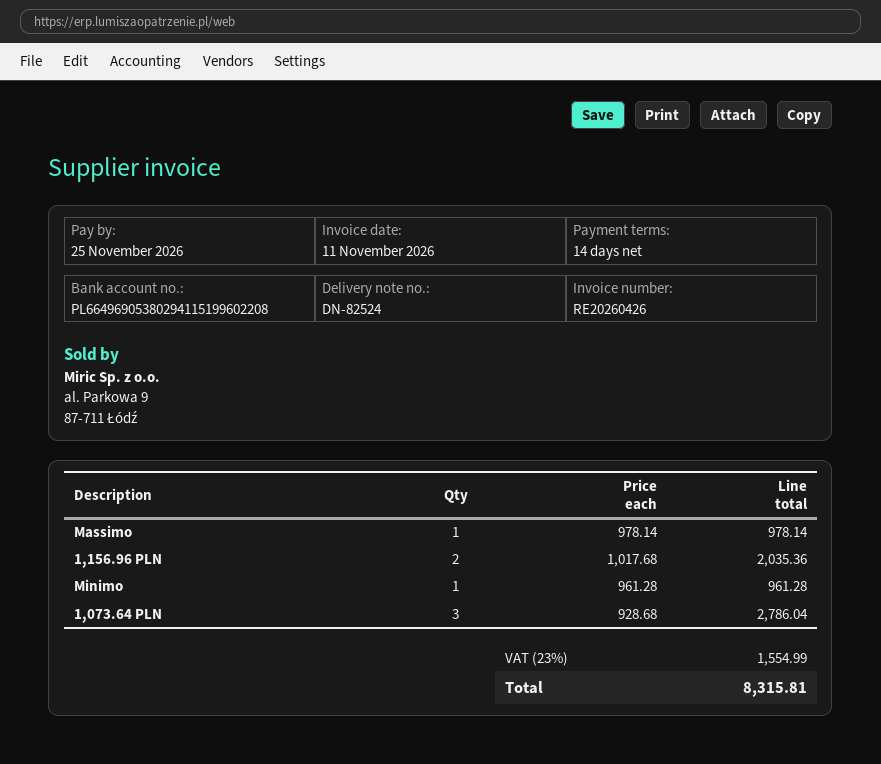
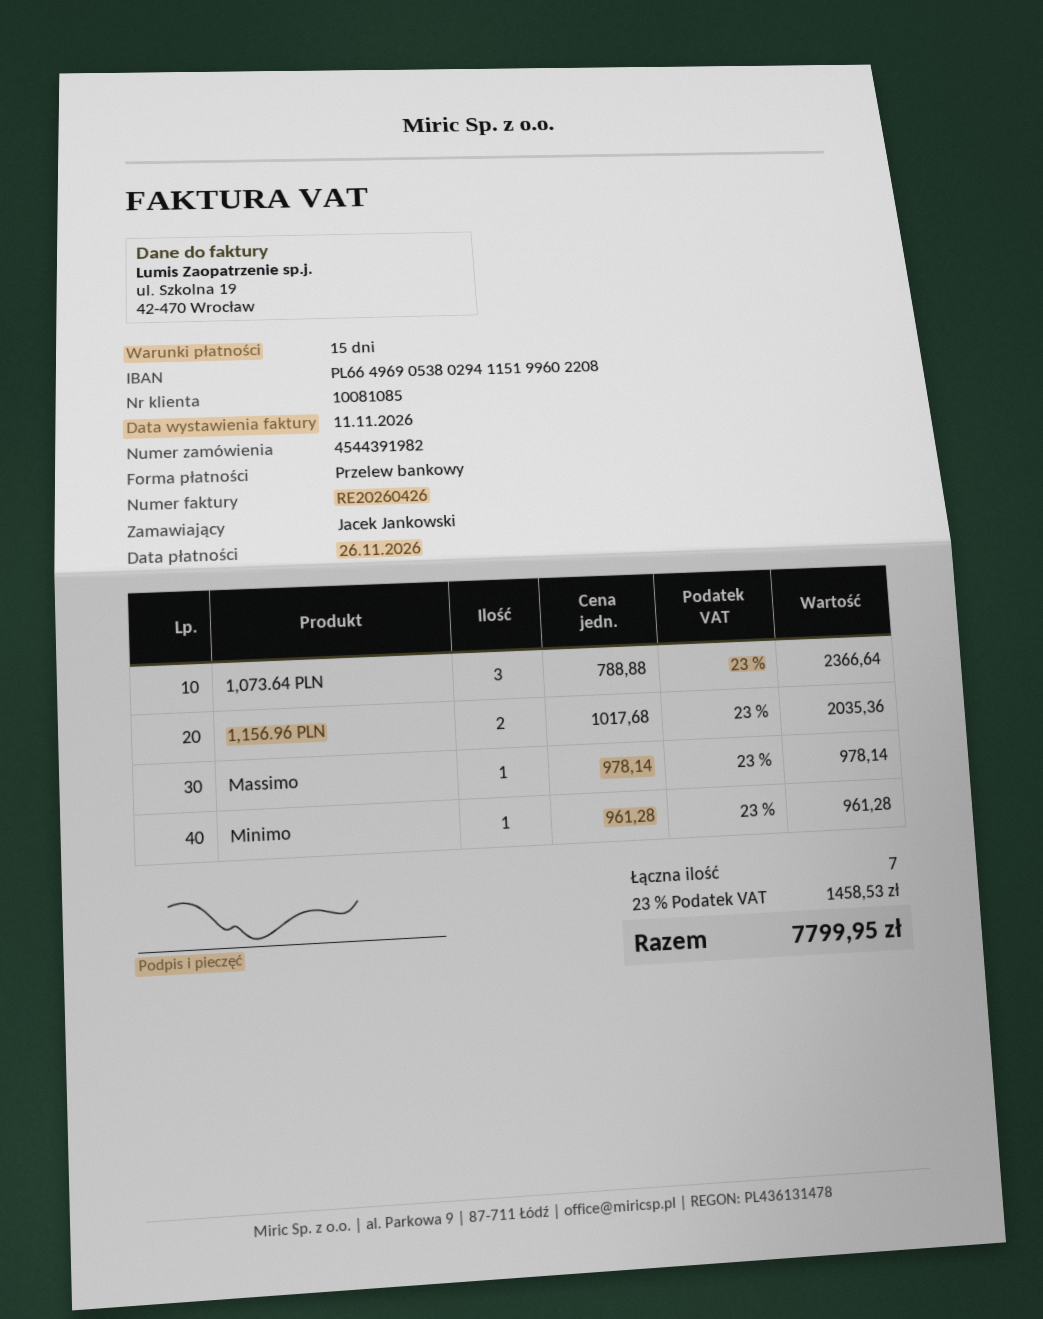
payment terms: 14 days -> 15 days
due date: 2026-11-25 -> 2026-11-26
1,073.64 PLN: 3 x 928.68 = 2786.04 -> 3 x 788.88 = 2366.64
tax: 23% = 1554.99 -> 23% = 1458.53
total: 8315.81 -> 7799.95

